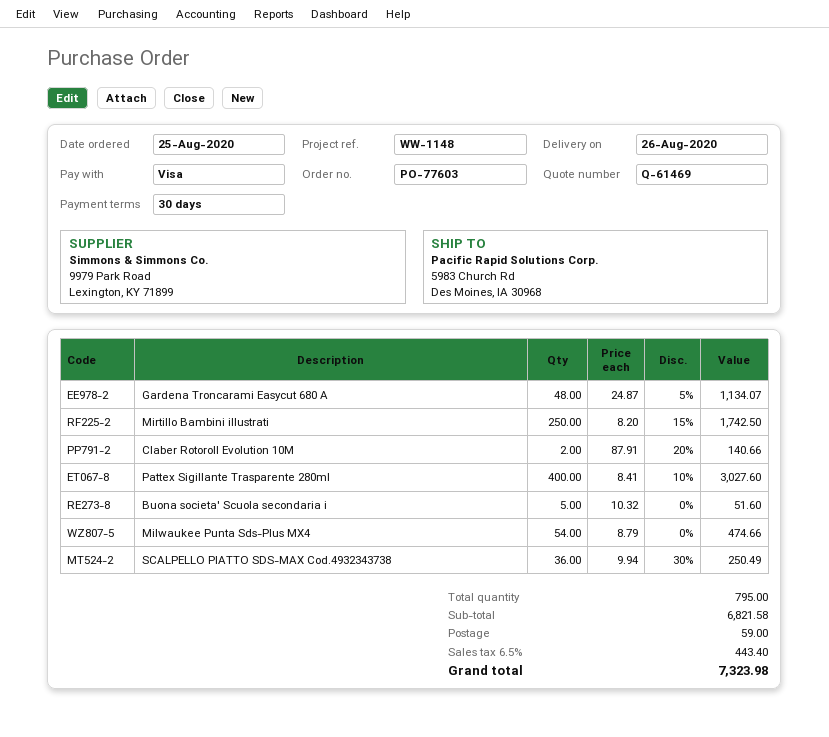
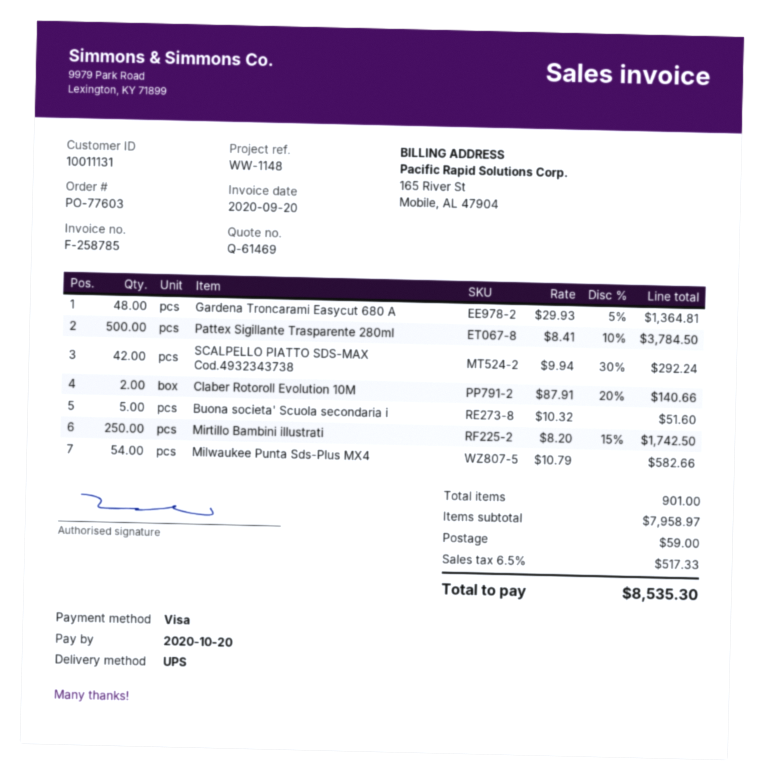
Gardena Troncarami Easycut 680 A: 48 x 24.87 - 5% = 1134.07 -> 48 x 29.93 - 5% = 1364.81
Pattex Sigillante Trasparente 280ml: 400 x 8.41 - 10% = 3027.60 -> 500 x 8.41 - 10% = 3784.50
Milwaukee Punta Sds-Plus MX4: 54 x 8.79 = 474.66 -> 54 x 10.79 = 582.66
SCALPELLO PIATTO SDS-MAX Cod.4932343738: 36 x 9.94 - 30% = 250.49 -> 42 x 9.94 - 30% = 292.24
total quantity: 795 -> 901
subtotal: 6821.58 -> 7958.97
tax: 6.5% = 443.40 -> 6.5% = 517.33
total: 7323.98 -> 8535.30

